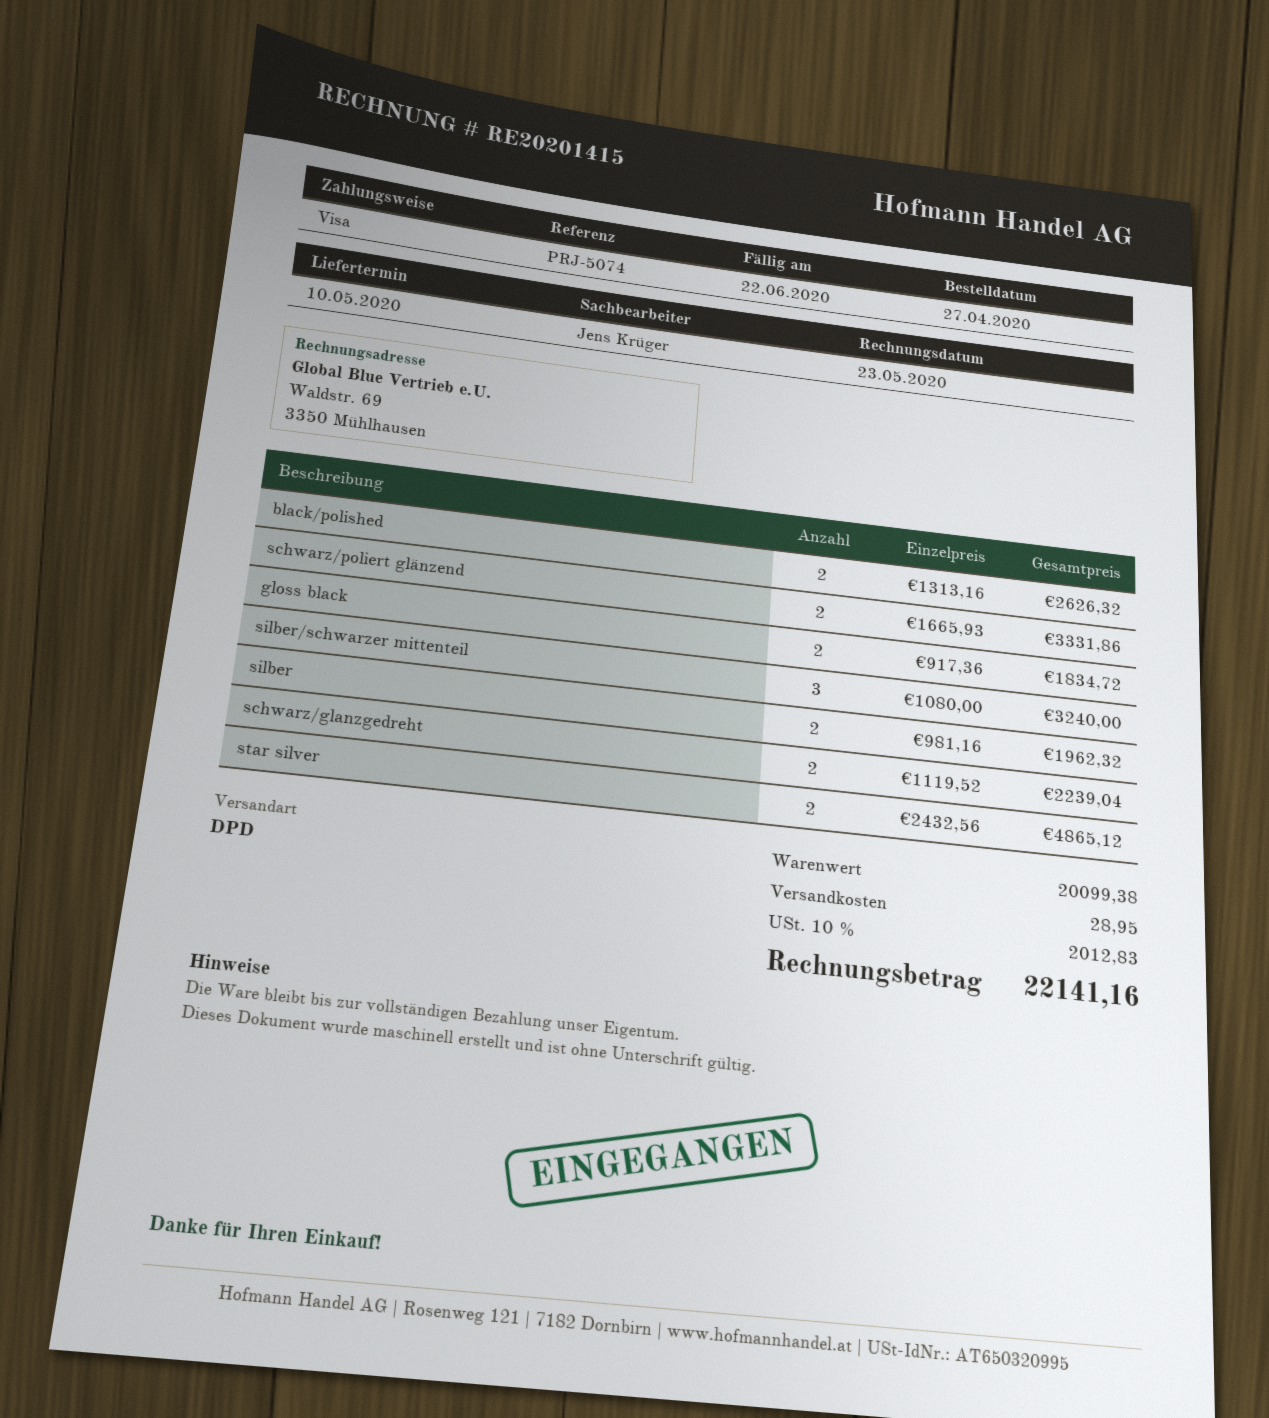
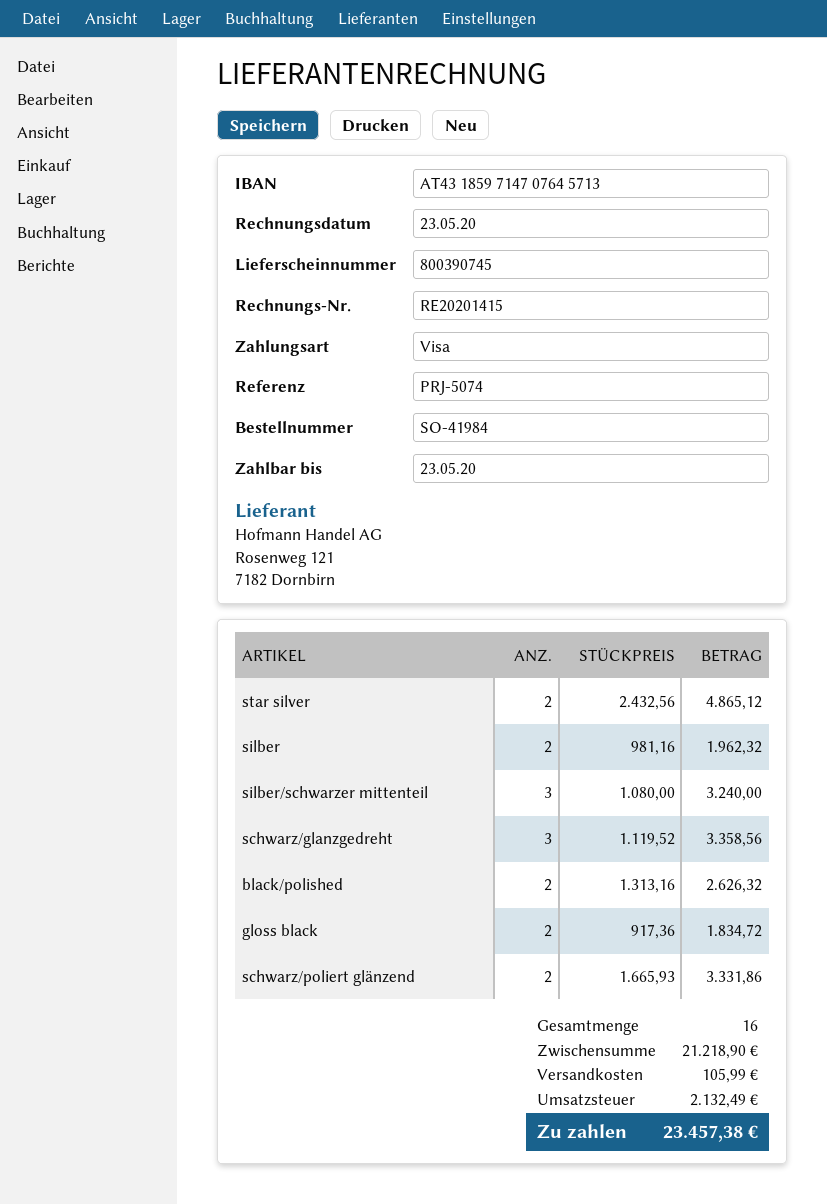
due date: 2020-06-22 -> 2020-05-23
schwarz/glanzgedreht: 2 x 1119.52 = 2239.04 -> 3 x 1119.52 = 3358.56
subtotal: 20099.38 -> 21218.90
shipping: 28.95 -> 105.99
tax: 2012.83 -> 2132.49
total: 22141.16 -> 23457.38

